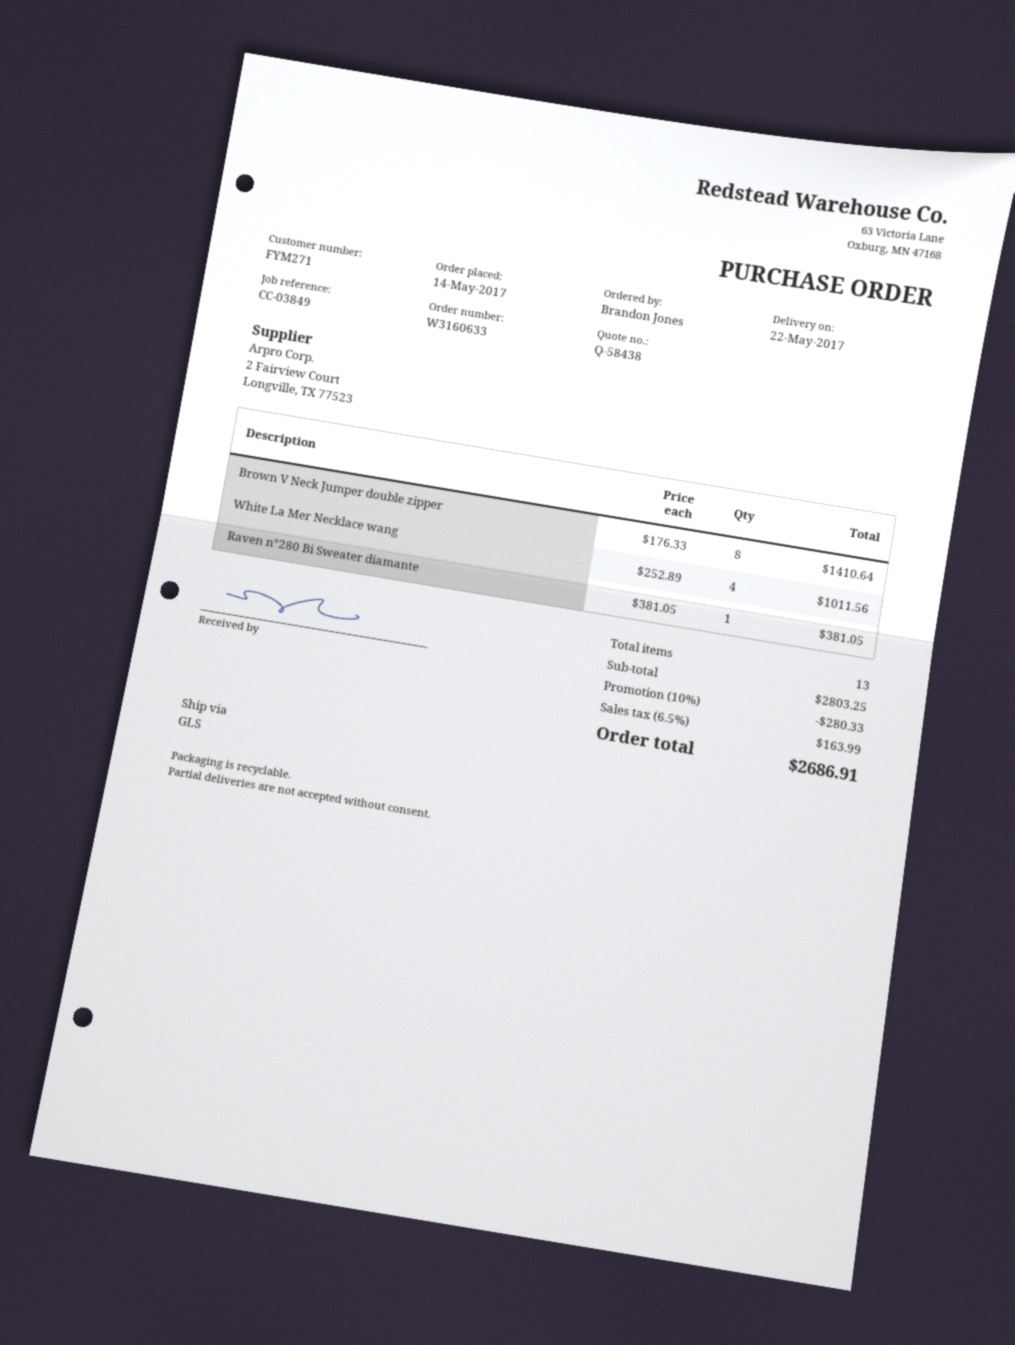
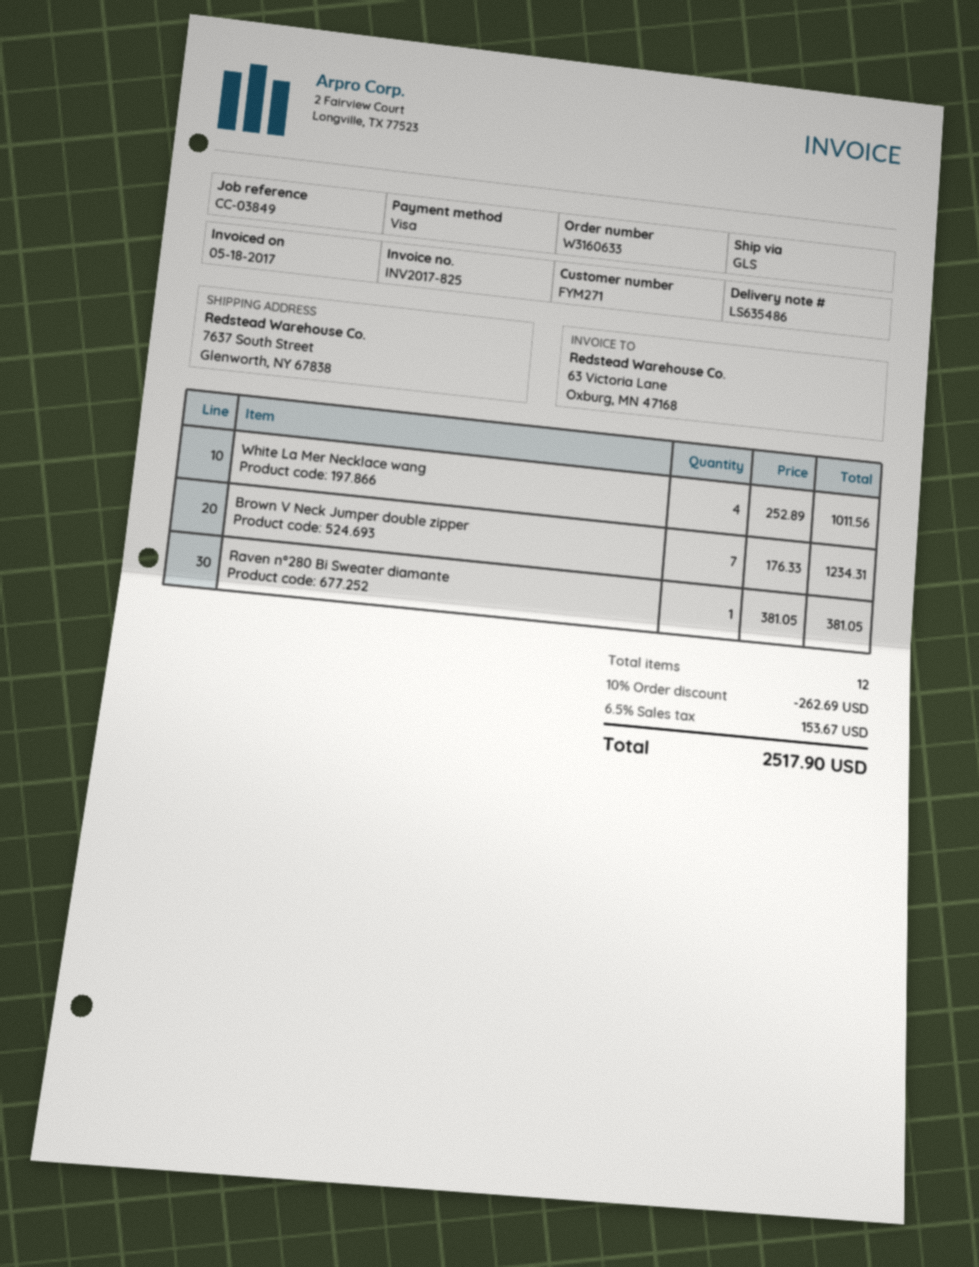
Brown V Neck Jumper double zipper: 8 x 176.33 = 1410.64 -> 7 x 176.33 = 1234.31
total quantity: 13 -> 12
discount: 10% = 280.33 -> 10% = 262.69
tax: 6.5% = 163.99 -> 6.5% = 153.67
total: 2686.91 -> 2517.90

